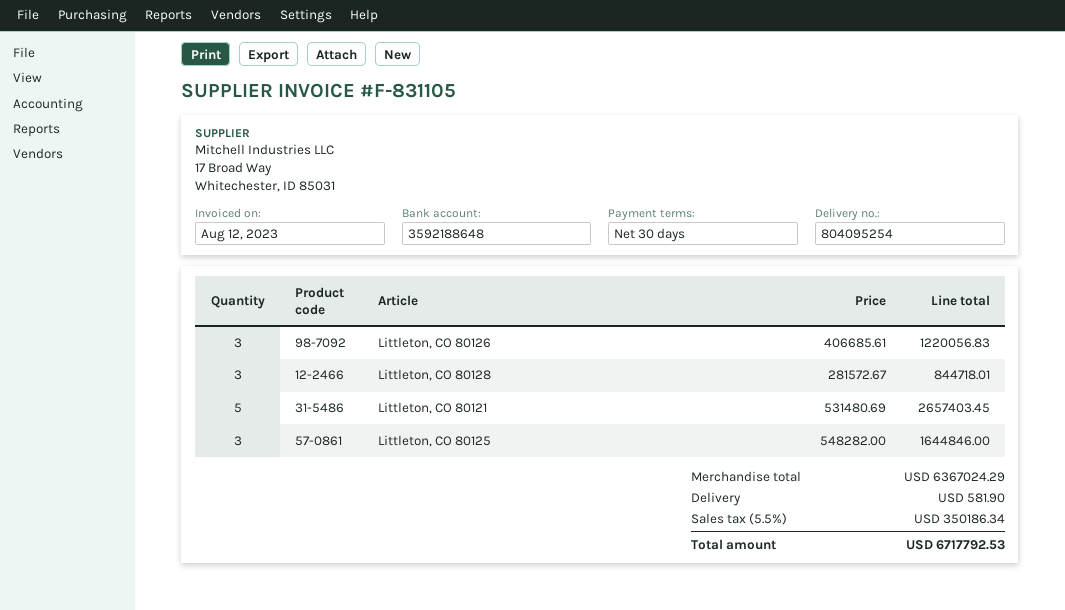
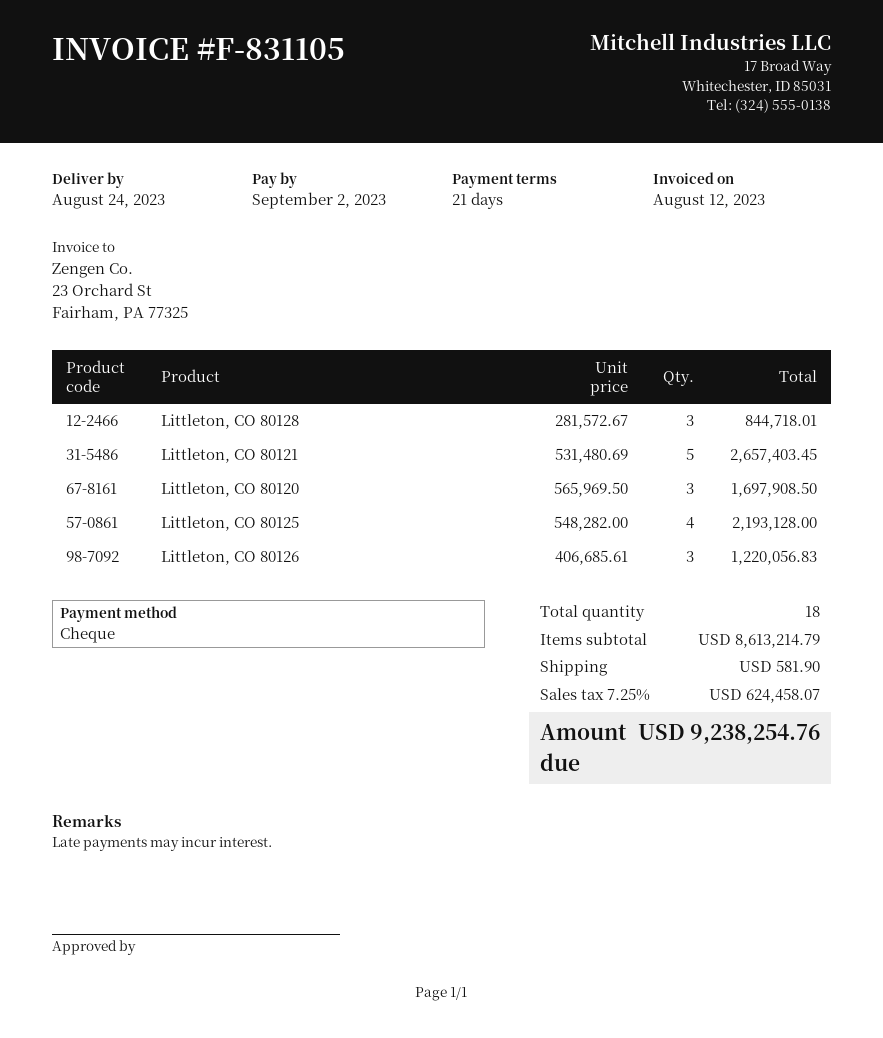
payment terms: 30 days -> 21 days
Littleton, CO 80125: 3 x 548282.00 = 1644846.00 -> 4 x 548282.00 = 2193128.00
Littleton, CO 80120: none -> 3 x 565969.50 = 1697908.50
subtotal: 6367024.29 -> 8613214.79
tax: 5.5% = 350186.34 -> 7.25% = 624458.07
total: 6717792.53 -> 9238254.76

